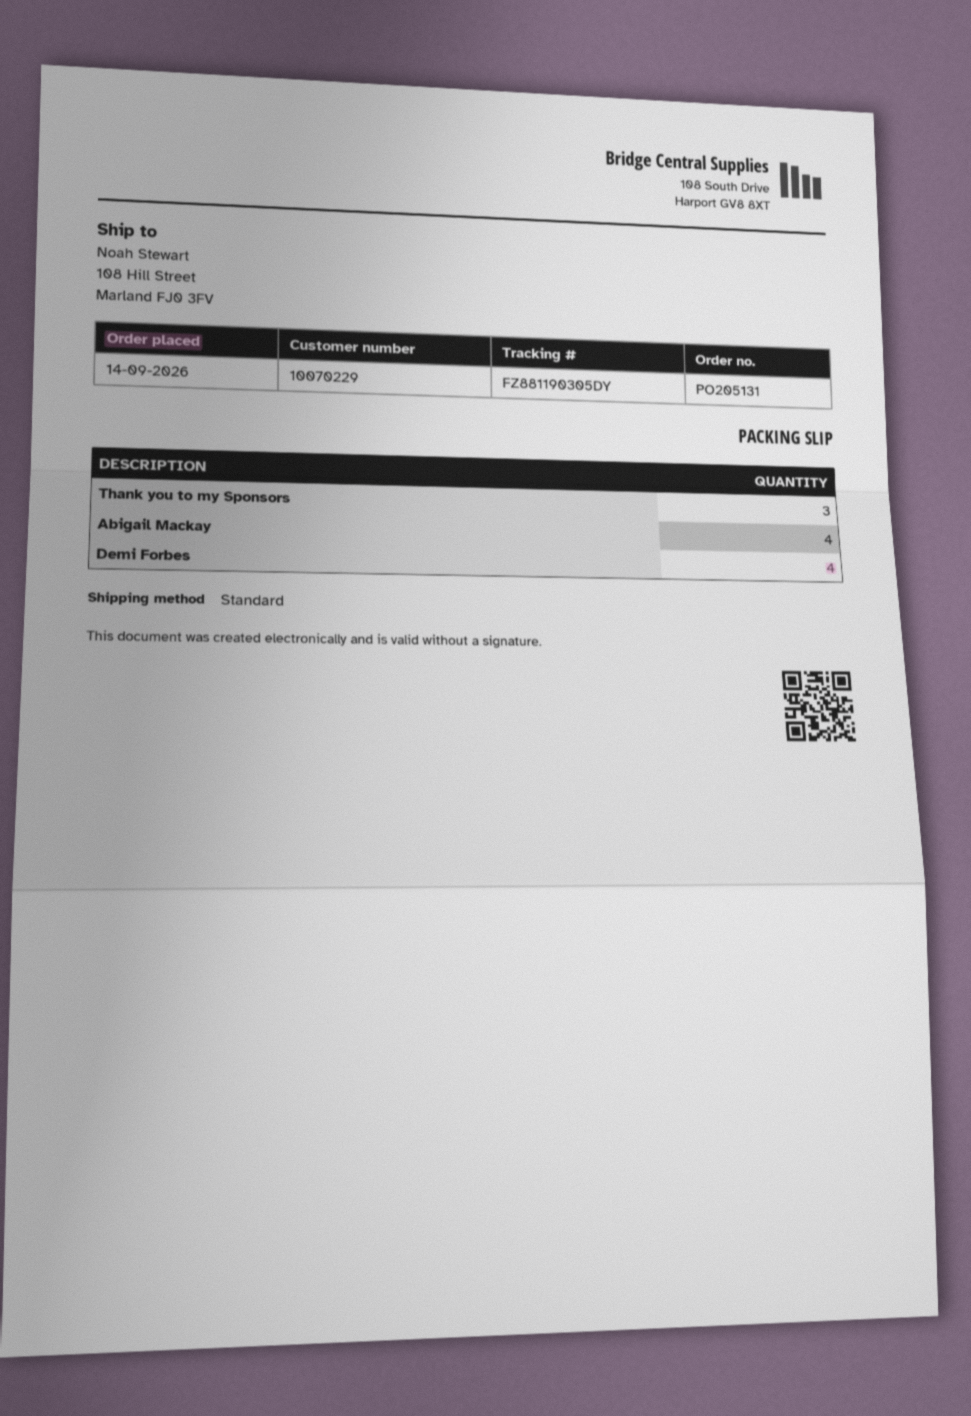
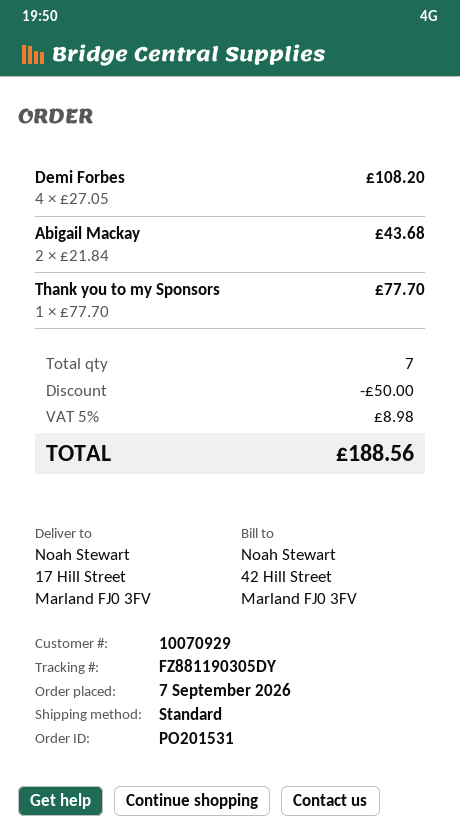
order number: PO205131 -> PO201531
order date: 2026-09-14 -> 2026-09-07
customer number: 10070229 -> 10070929
ship to: 108 Hill Street, Marland FJ0 3FV -> 17 Hill Street, Marland FJ0 3FV
Thank you to my Sponsors: 3 -> 1
Abigail Mackay: 4 -> 2

